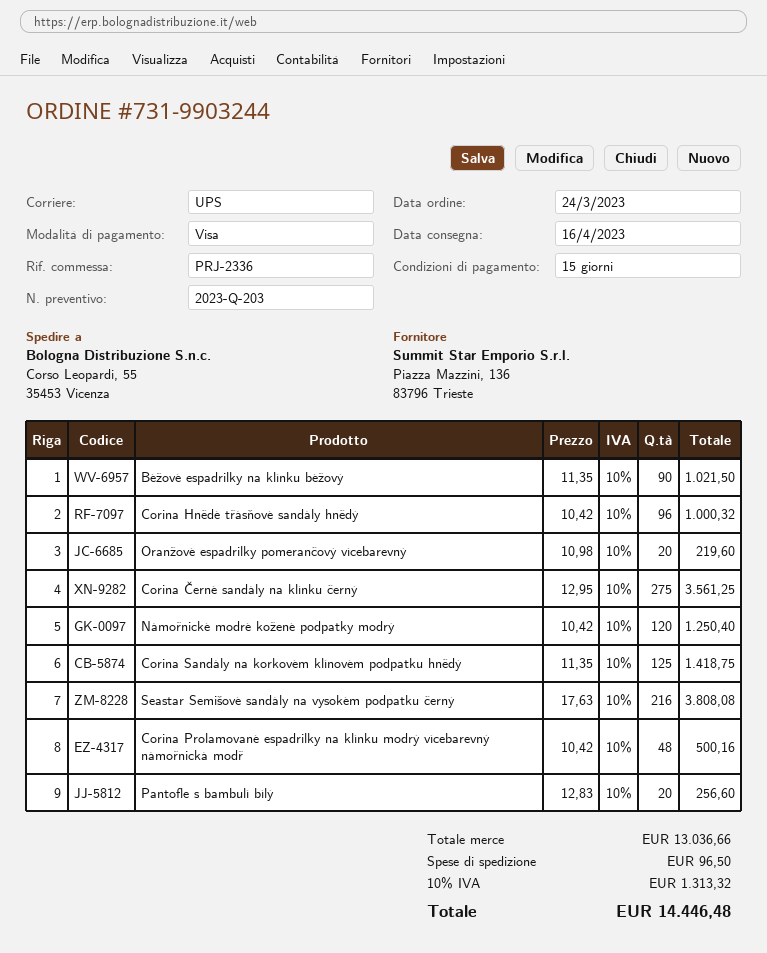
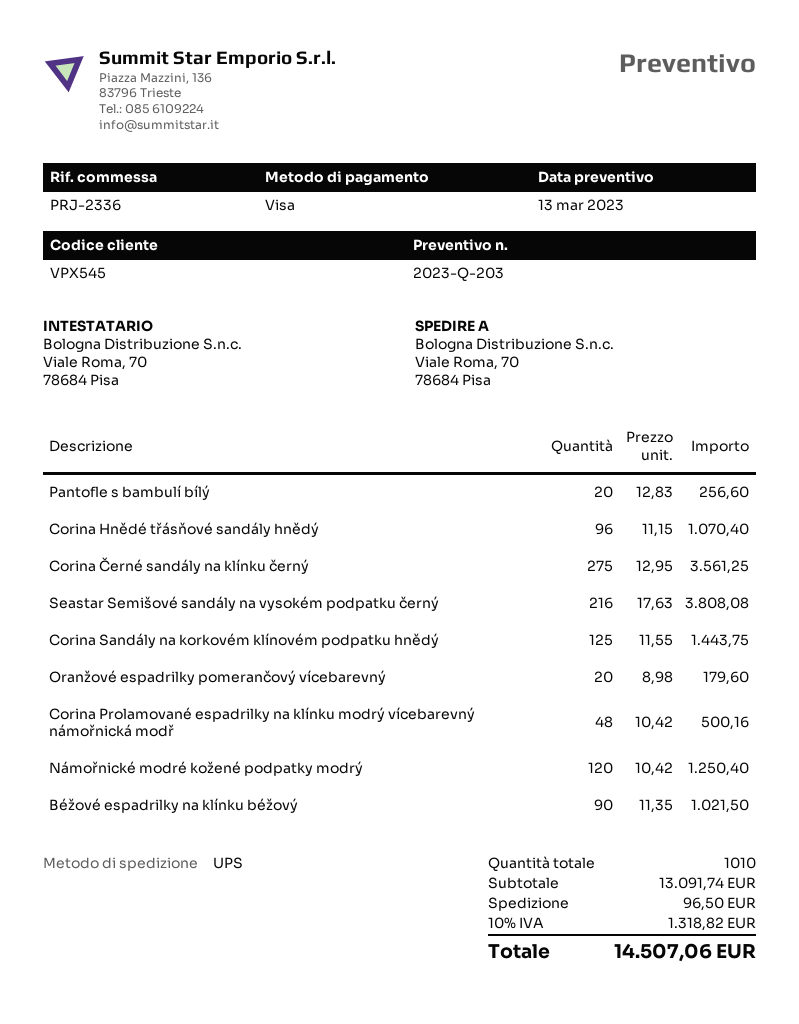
ship to: Corso Leopardi, 55, 35453 Vicenza -> Viale Roma, 70, 78684 Pisa
Corina Hnědé třásňové sandály hnědý: 96 x 10.42 = 1000.32 -> 96 x 11.15 = 1070.40
Oranžové espadrilky pomerančový vícebarevný: 20 x 10.98 = 219.60 -> 20 x 8.98 = 179.60
Corina Sandály na korkovém klínovém podpatku hnědý: 125 x 11.35 = 1418.75 -> 125 x 11.55 = 1443.75
subtotal: 13036.66 -> 13091.74
tax: 10% = 1313.32 -> 10% = 1318.82
total: 14446.48 -> 14507.06

